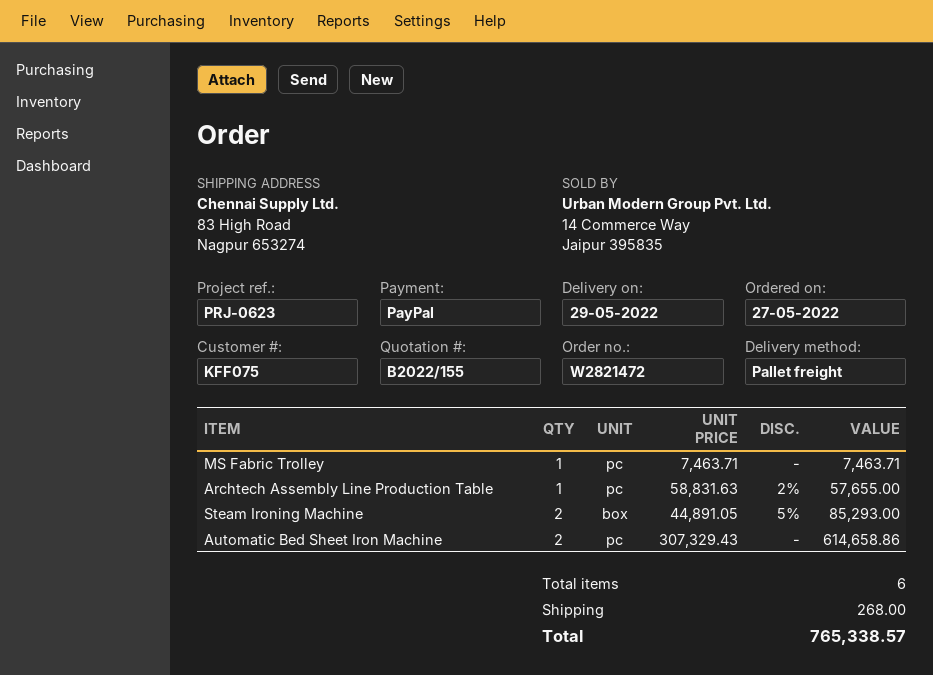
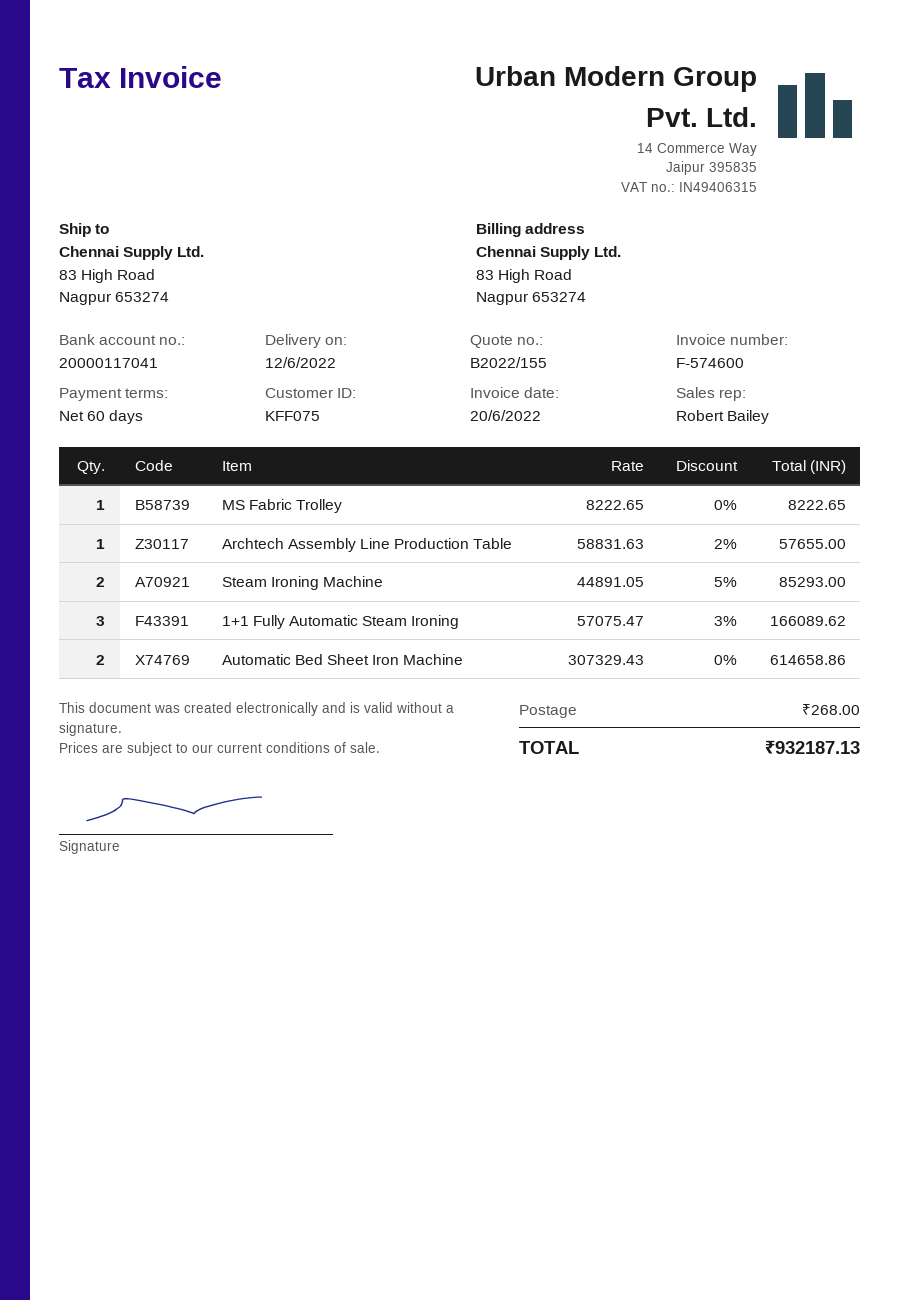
delivery date: 2022-05-29 -> 2022-06-12
MS Fabric Trolley: 1 x 7463.71 = 7463.71 -> 1 x 8222.65 = 8222.65
1+1 Fully Automatic Steam Ironing: none -> 3 x 57075.47 - 3% = 166089.62
total: 765338.57 -> 932187.13

